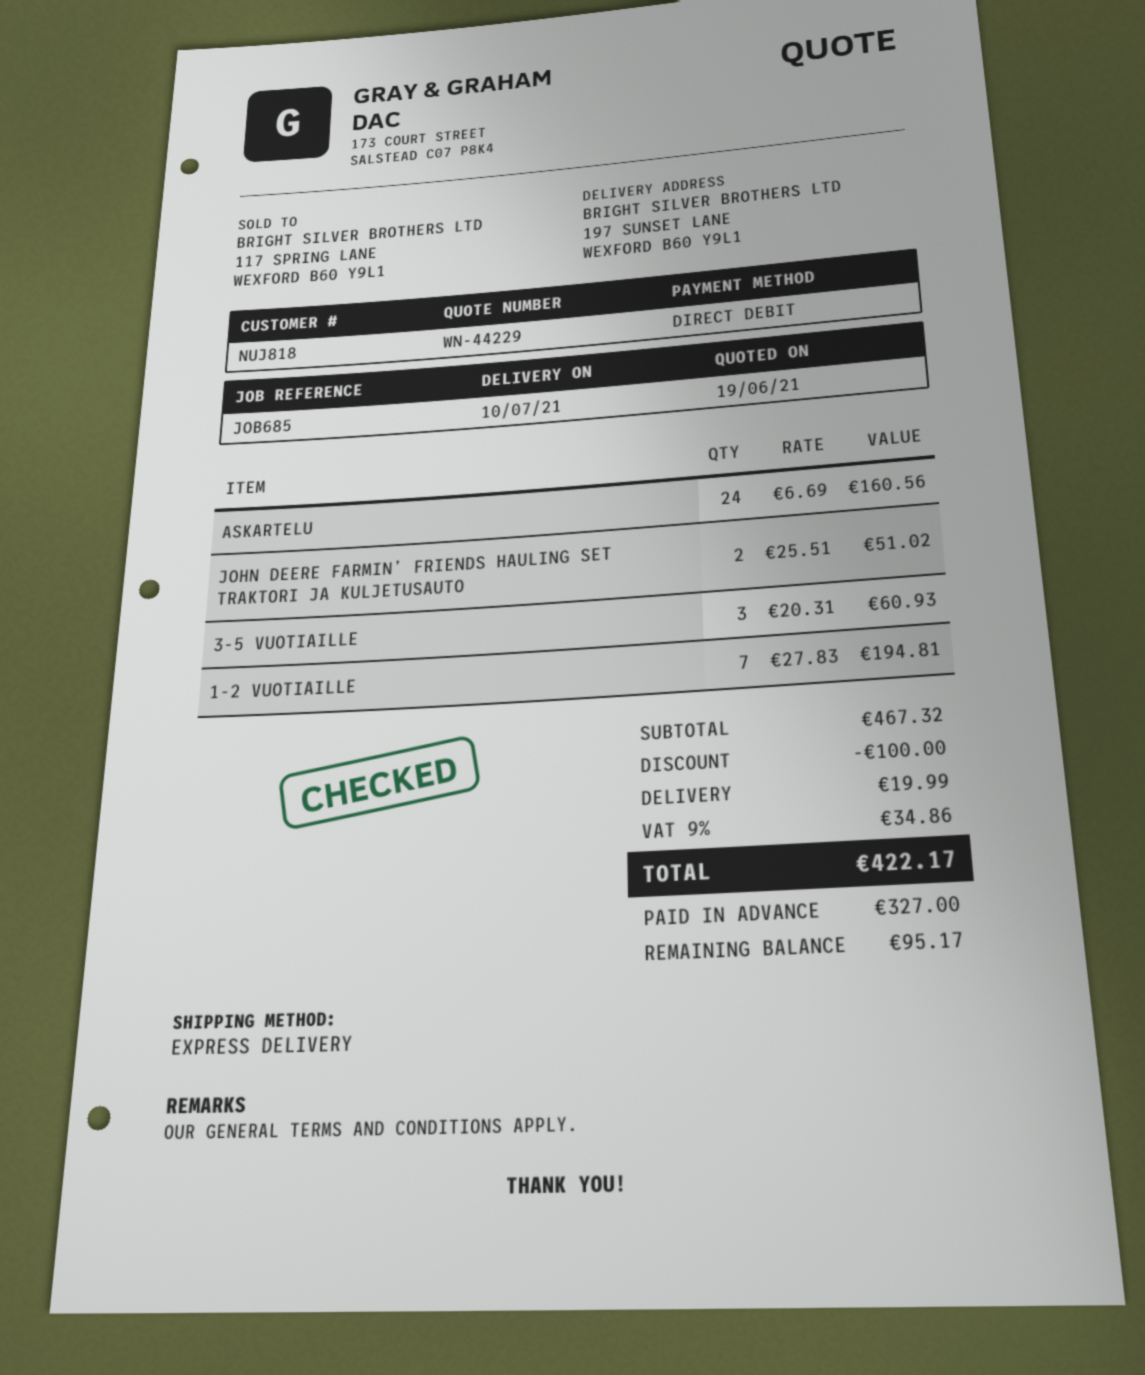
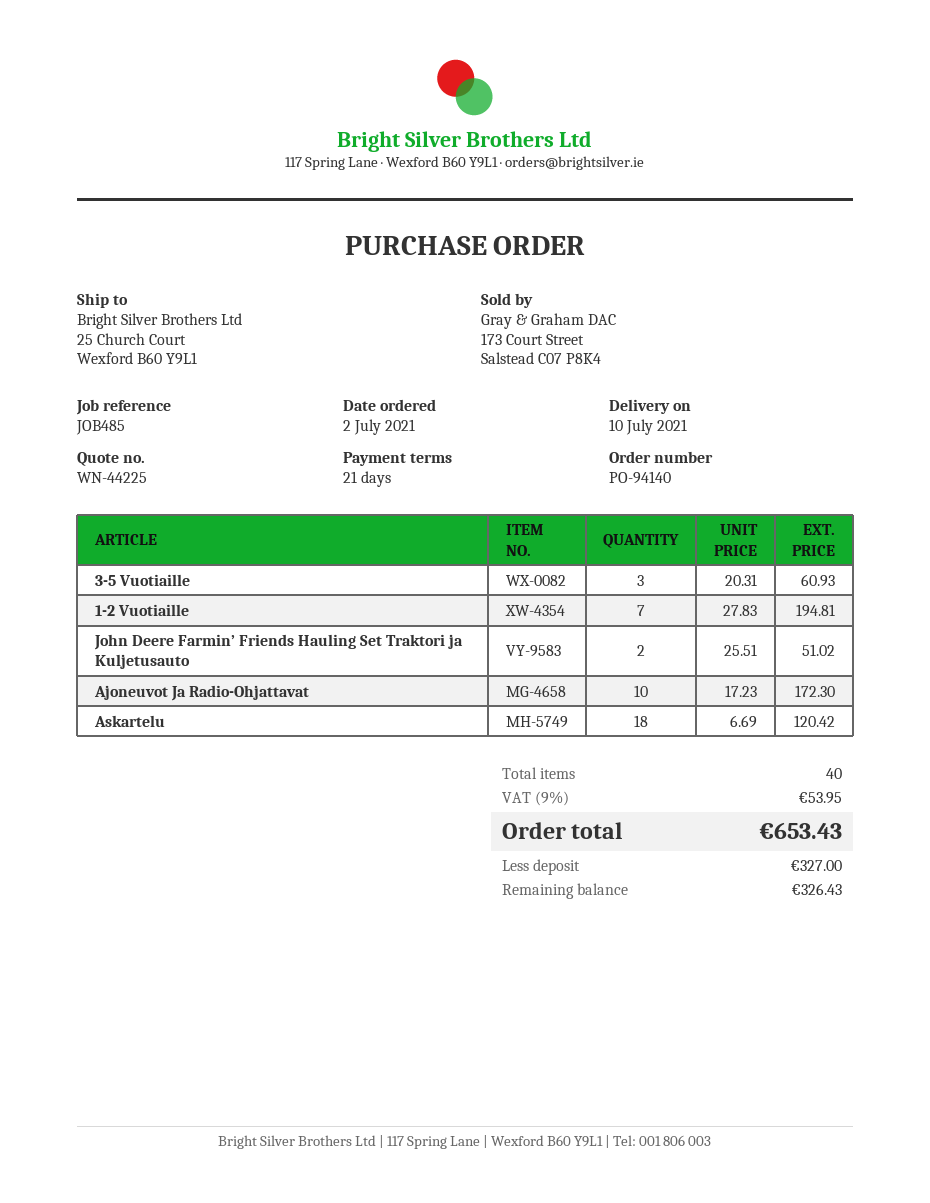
quote number: WN-44229 -> WN-44225
reference: JOB685 -> JOB485
ship to: 197 SUNSET LANE, WEXFORD B60 Y9L1 -> 25 Church Court, Wexford B60 Y9L1
ASKARTELU: 24 x 6.69 = 160.56 -> 18 x 6.69 = 120.42
Ajoneuvot Ja Radio-Ohjattavat: none -> 10 x 17.23 = 172.30
discount: 100.00 -> none
shipping: 19.99 -> none
tax: 9% = 34.86 -> 9% = 53.95
total: 422.17 -> 653.43
balance: 95.17 -> 326.43

